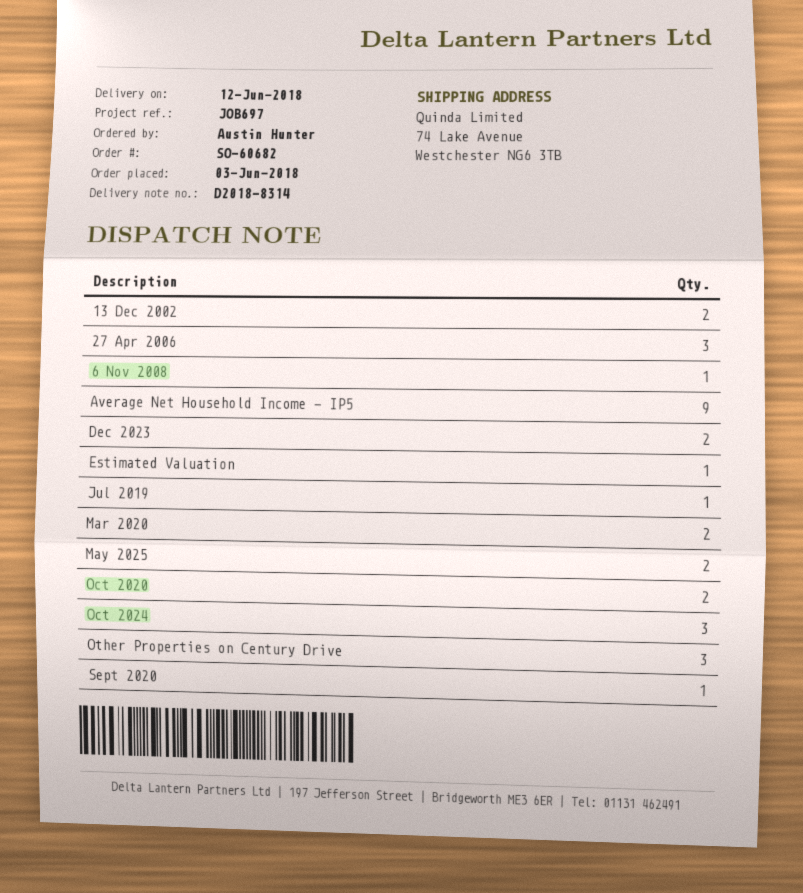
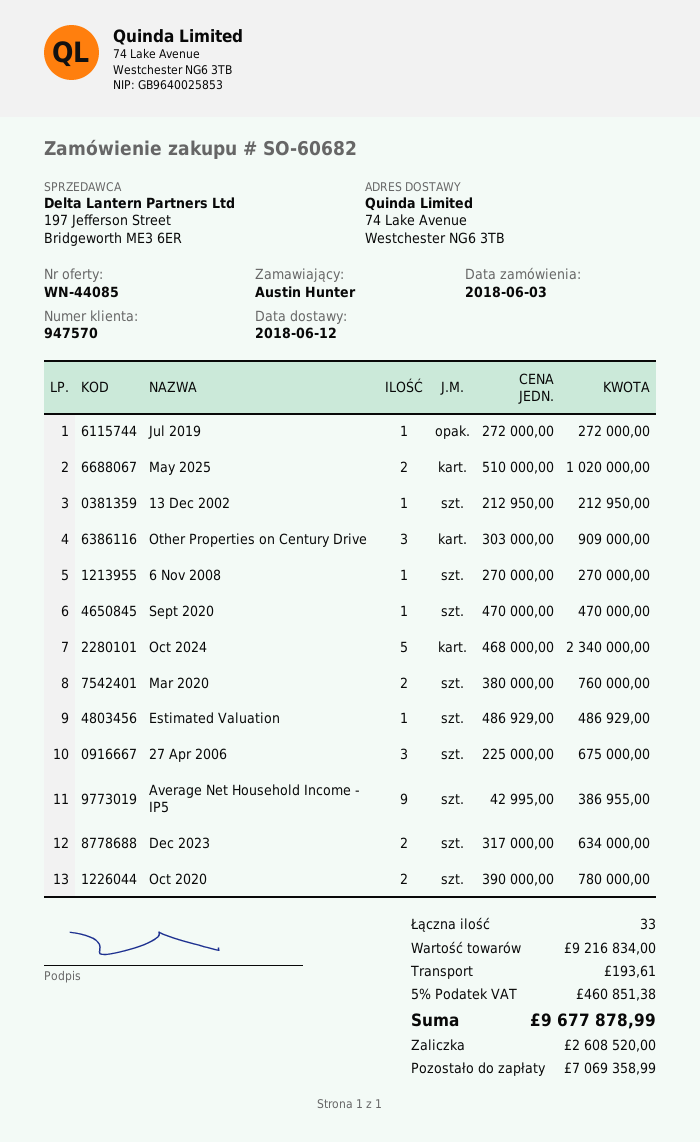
13 Dec 2002: 2 -> 1
Oct 2024: 3 -> 5

